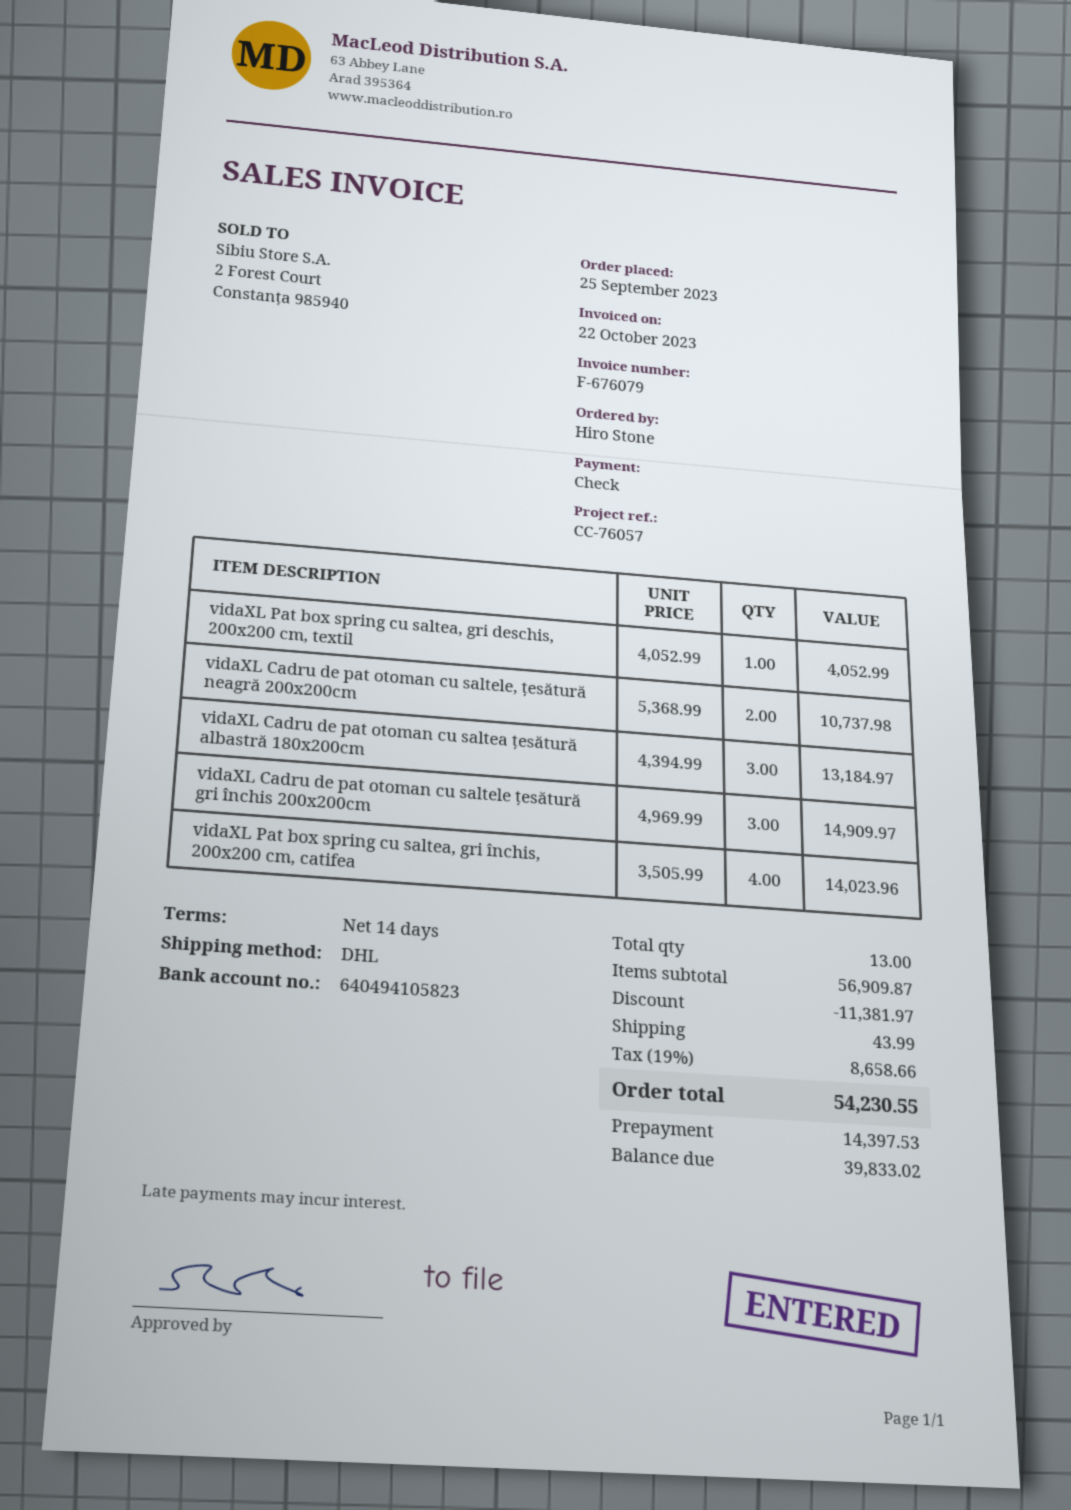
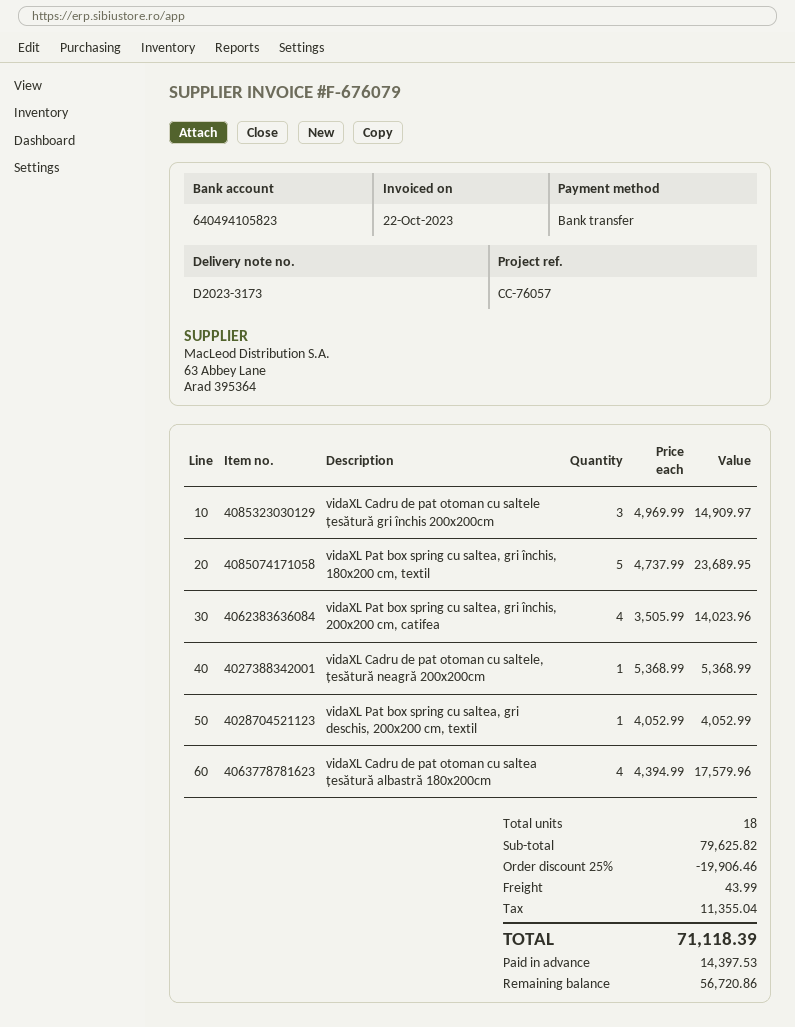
payment method: cheque -> bank transfer
vidaXL Cadru de pat otoman cu saltele, țesătură neagră 200x200cm: 2 x 5368.99 = 10737.98 -> 1 x 5368.99 = 5368.99
vidaXL Cadru de pat otoman cu saltea țesătură albastră 180x200cm: 3 x 4394.99 = 13184.97 -> 4 x 4394.99 = 17579.96
vidaXL Pat box spring cu saltea, gri închis, 180x200 cm, textil: none -> 5 x 4737.99 = 23689.95
total quantity: 13 -> 18
subtotal: 56909.87 -> 79625.82
discount: 11381.97 -> 19906.46
tax: 8658.66 -> 11355.04
total: 54230.55 -> 71118.39
balance: 39833.02 -> 56720.86

